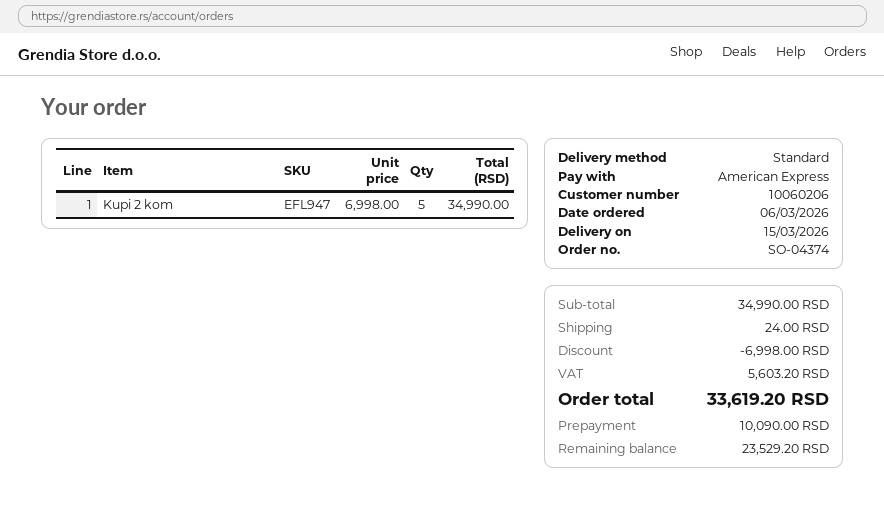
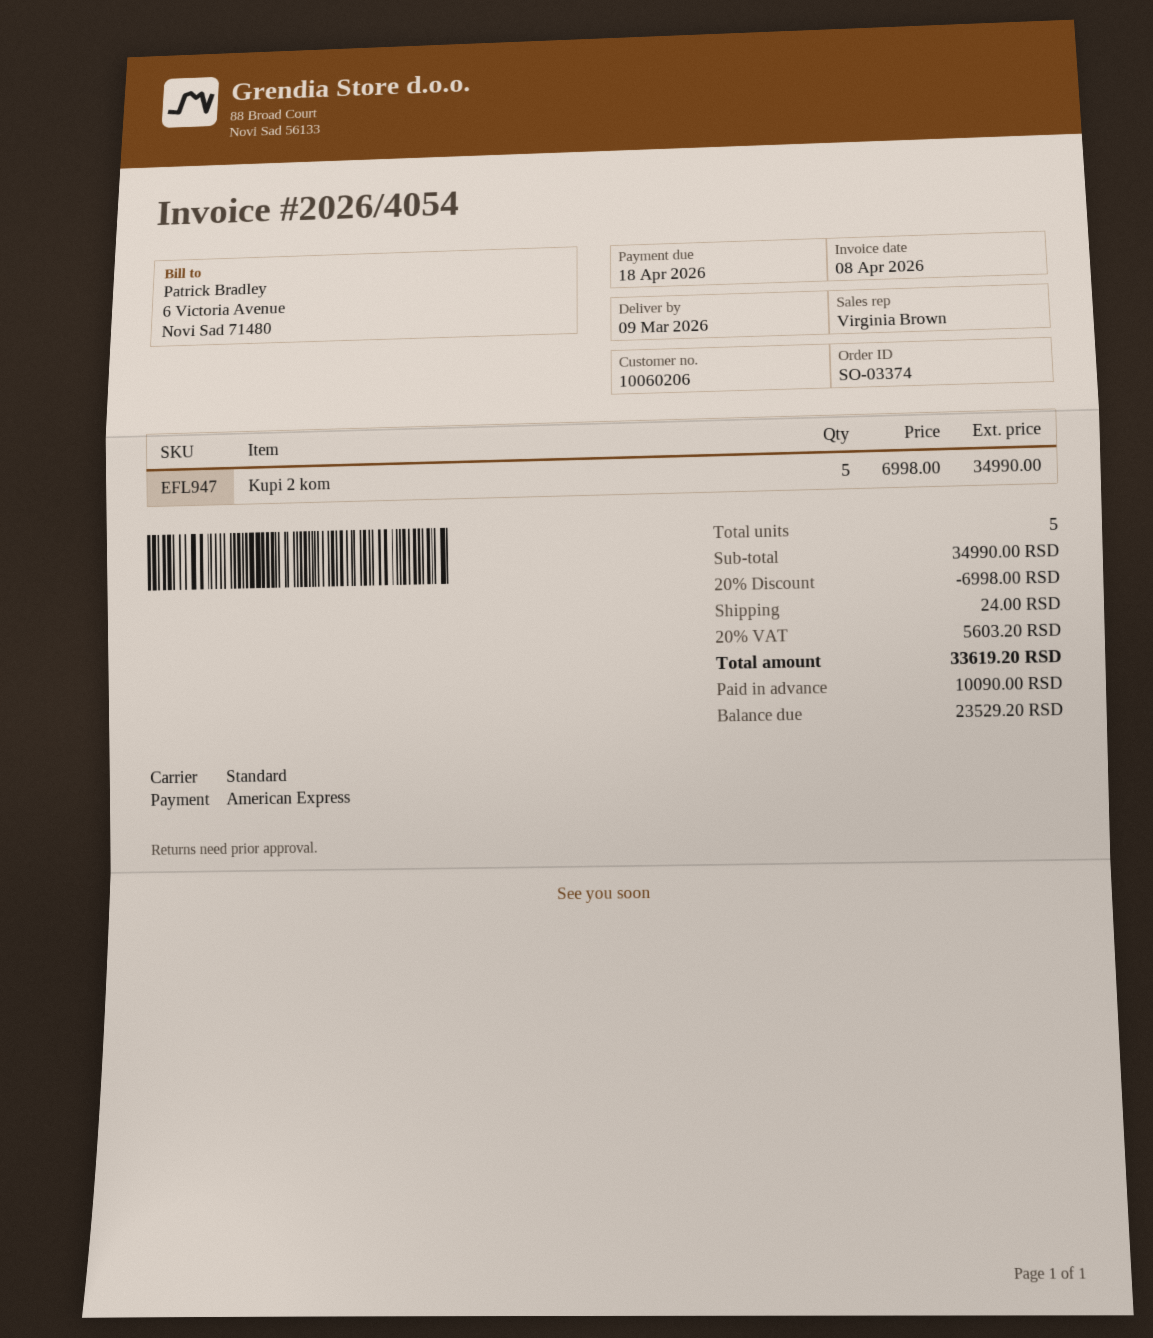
order number: SO-04374 -> SO-03374
delivery date: 2026-03-15 -> 2026-03-09

